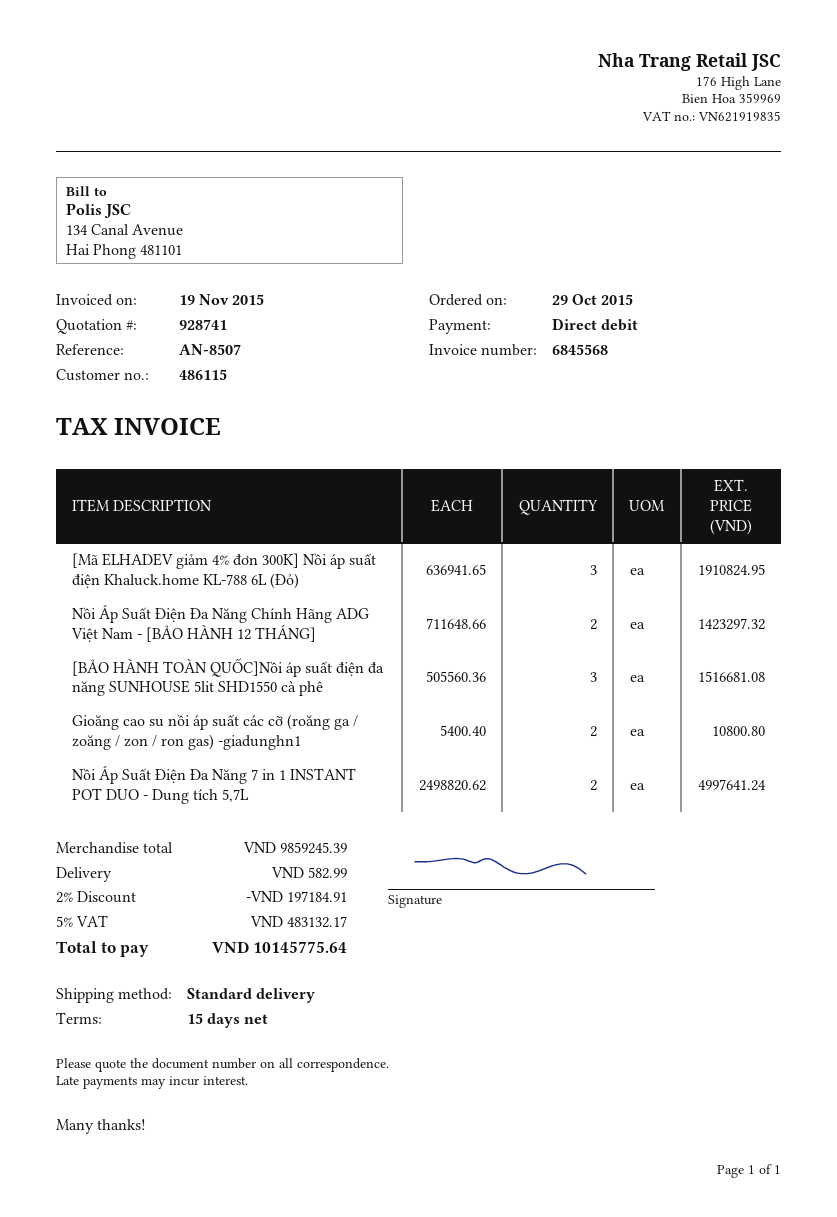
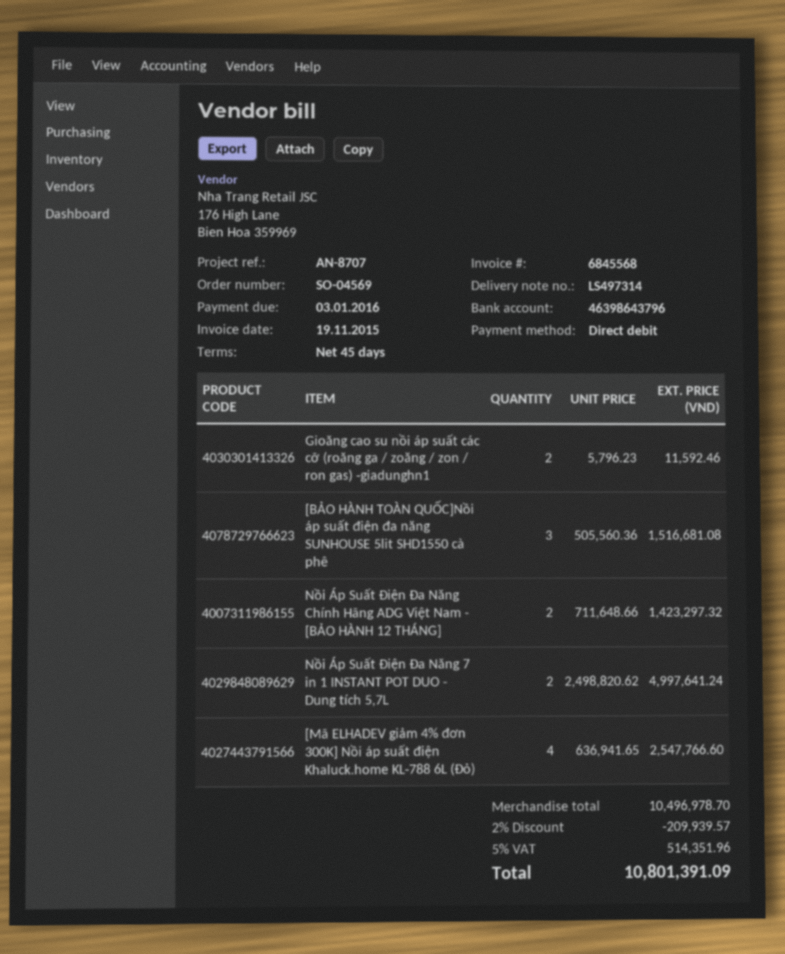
payment terms: 15 days -> 45 days
reference: AN-8507 -> AN-8707
[Mã ELHADEV giảm 4% đơn 300K] Nồi áp suất điện Khaluck.home KL-788 6L (Đỏ): 3 x 636941.65 = 1910824.95 -> 4 x 636941.65 = 2547766.60
Gioăng cao su nồi áp suất các cỡ (roăng ga / zoăng / zon / ron gas) -giadunghn1: 2 x 5400.40 = 10800.80 -> 2 x 5796.23 = 11592.46
subtotal: 9859245.39 -> 10496978.70
discount: 2% = 197184.91 -> 2% = 209939.57
shipping: 582.99 -> none
tax: 5% = 483132.17 -> 5% = 514351.96
total: 10145775.64 -> 10801391.09

